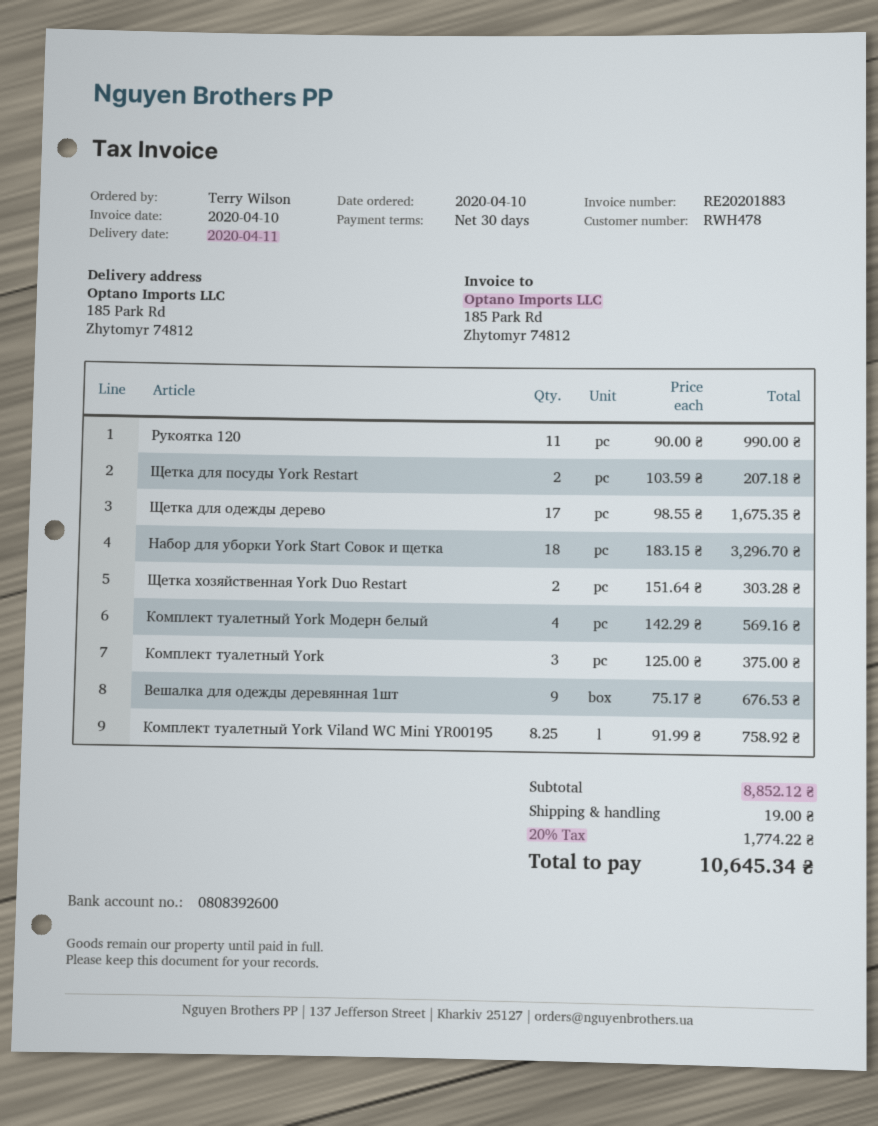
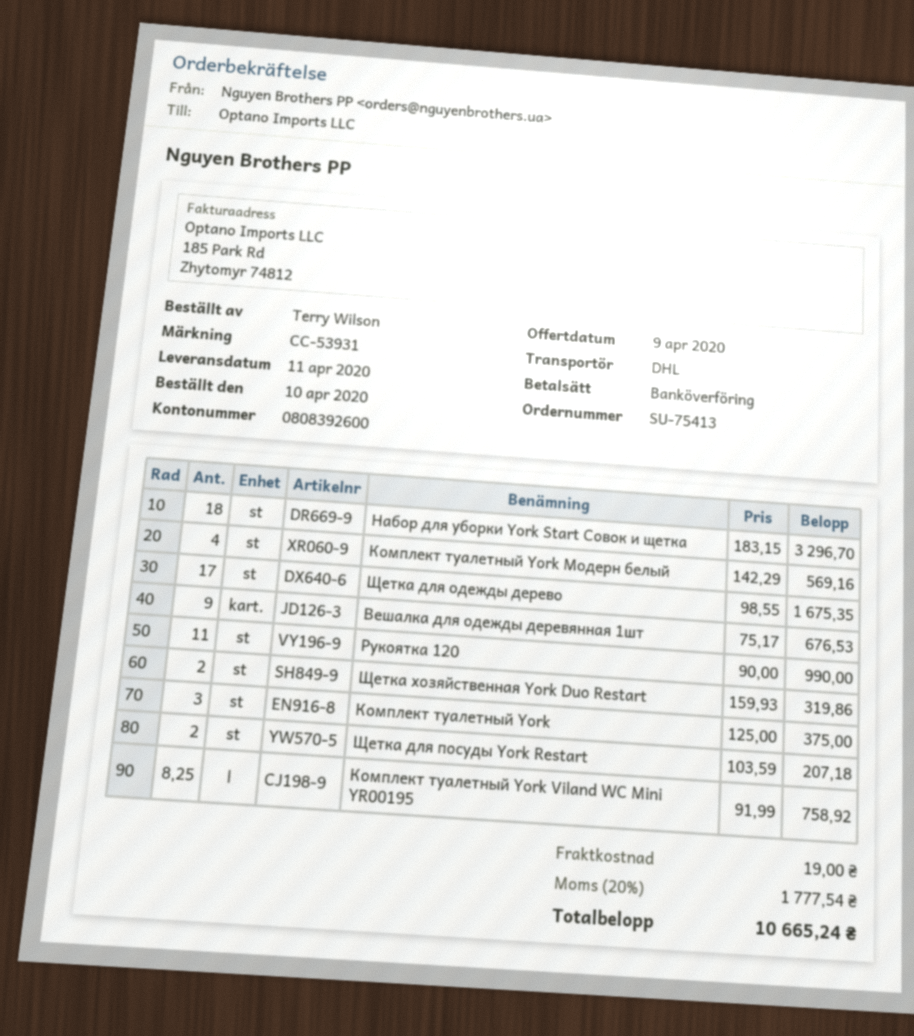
Щетка хозяйственная York Duo Restart: 2 x 151.64 = 303.28 -> 2 x 159.93 = 319.86
tax: 20% = 1774.22 -> 20% = 1777.54
total: 10645.34 -> 10665.24

